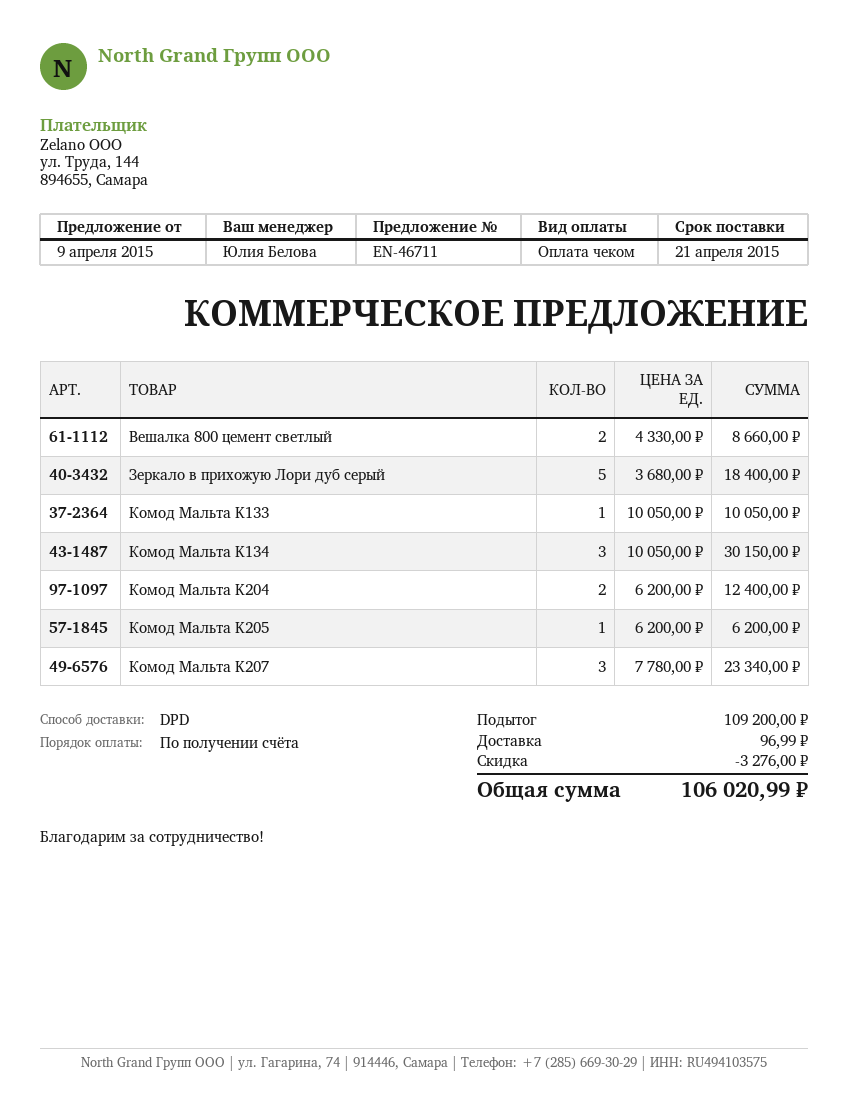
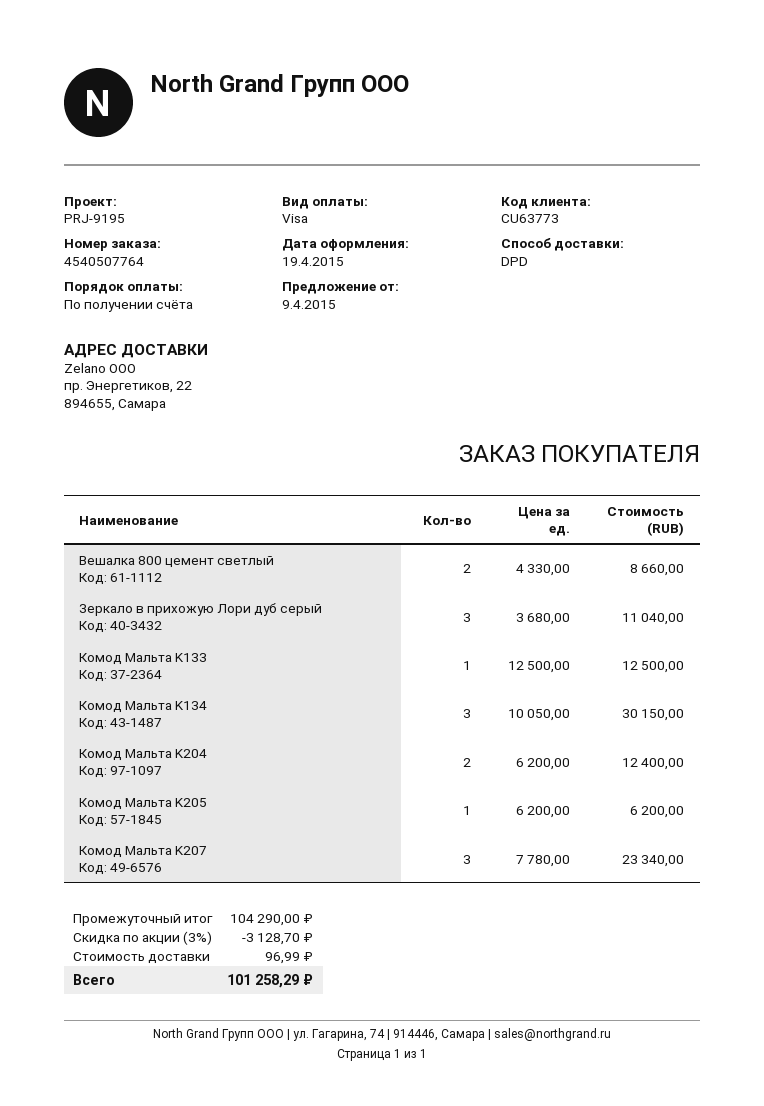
payment method: cheque -> Visa
Зеркало в прихожую Лори дуб серый: 5 x 3680.00 = 18400.00 -> 3 x 3680.00 = 11040.00
Комод Мальта K133: 1 x 10050.00 = 10050.00 -> 1 x 12500.00 = 12500.00
subtotal: 109200.00 -> 104290.00
discount: 3276.00 -> 3128.70
total: 106020.99 -> 101258.29

